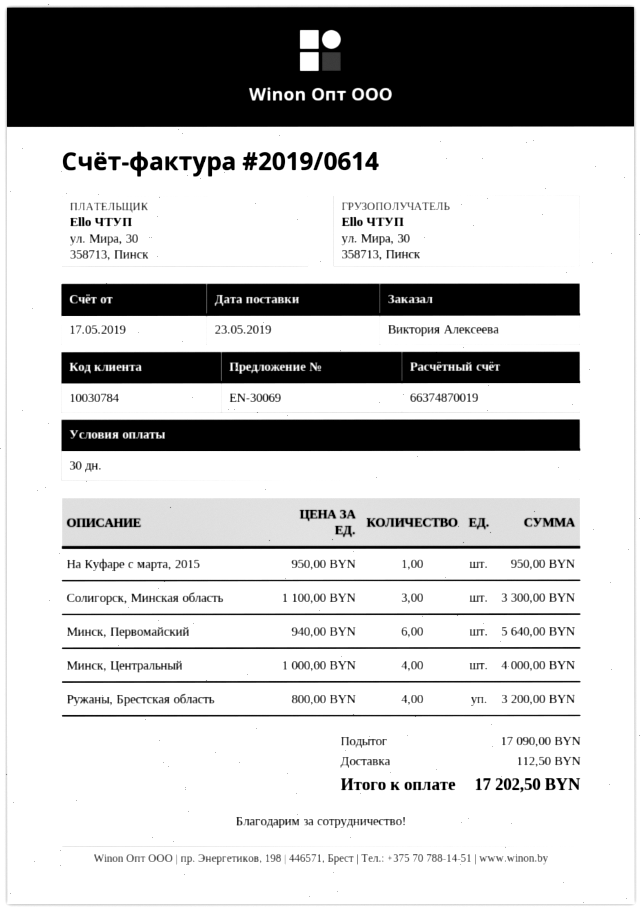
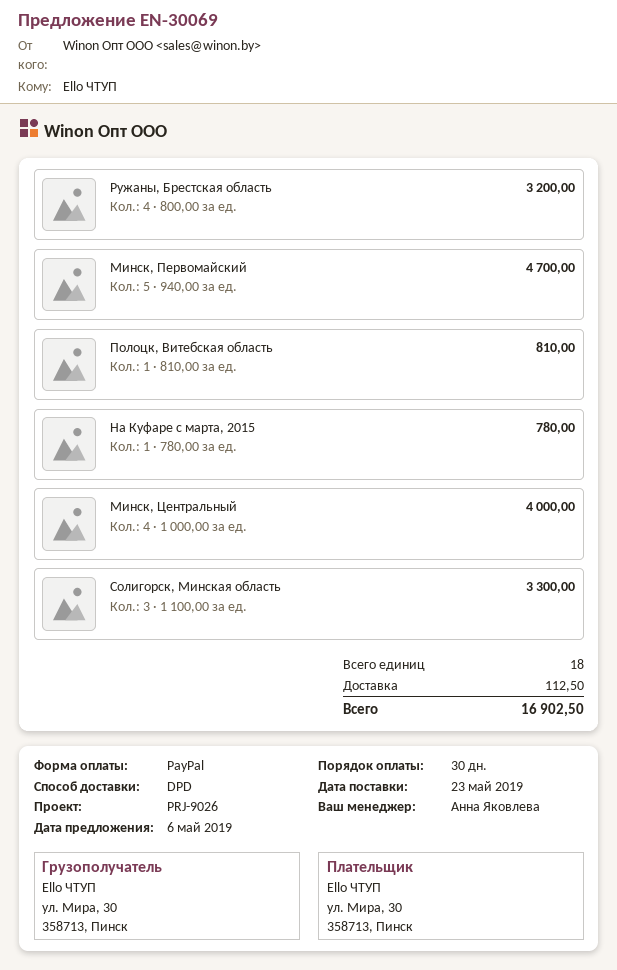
На Куфаре с марта, 2015: 1 x 950.00 = 950.00 -> 1 x 780.00 = 780.00
Минск, Первомайский: 6 x 940.00 = 5640.00 -> 5 x 940.00 = 4700.00
Полоцк, Витебская область: none -> 1 x 810.00 = 810.00
total: 17202.50 -> 16902.50

